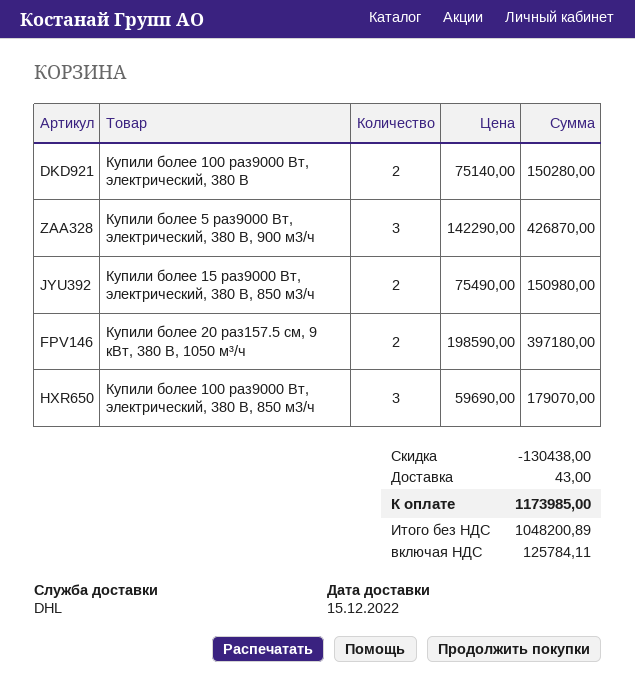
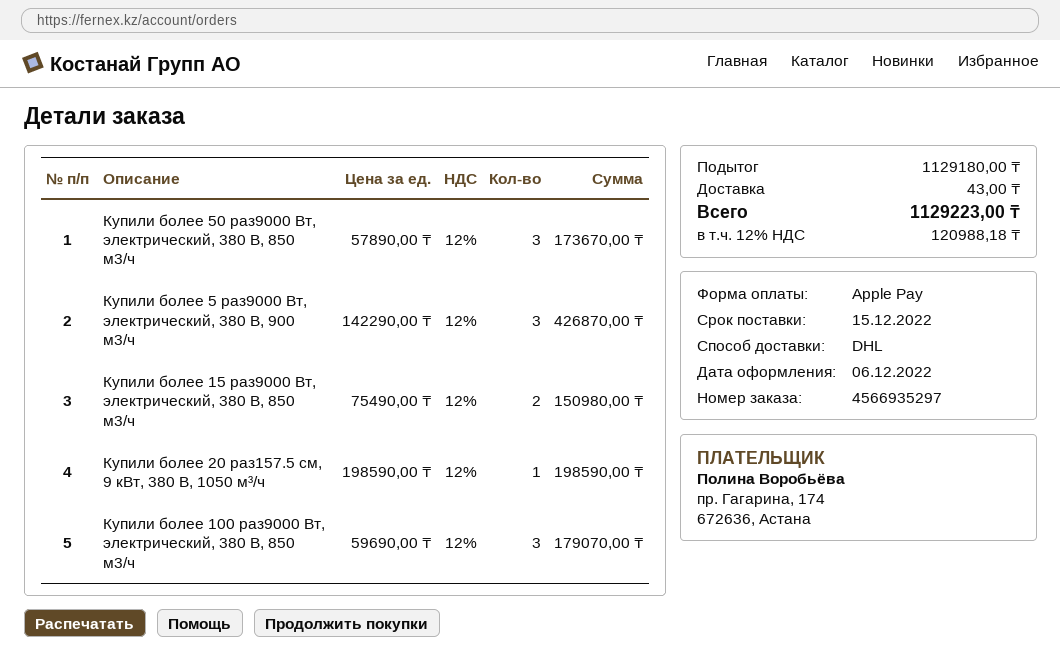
Купили более 100 раз9000 Вт, электрический, 380 В: 2 x 75140.00 = 150280.00 -> none
Купили более 20 раз157.5 см, 9 кВт, 380 В, 1050 м³/ч: 2 x 198590.00 = 397180.00 -> 1 x 198590.00 = 198590.00
Купили более 50 раз9000 Вт, электрический, 380 В, 850 м3/ч: none -> 3 x 57890.00 = 173670.00
discount: 130438.00 -> none
tax: 125784.11 -> 120988.18
total: 1173985.00 -> 1129223.00

